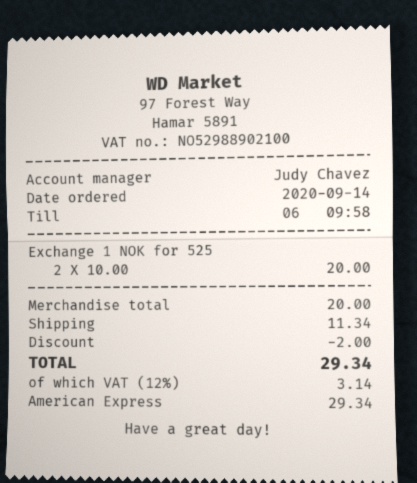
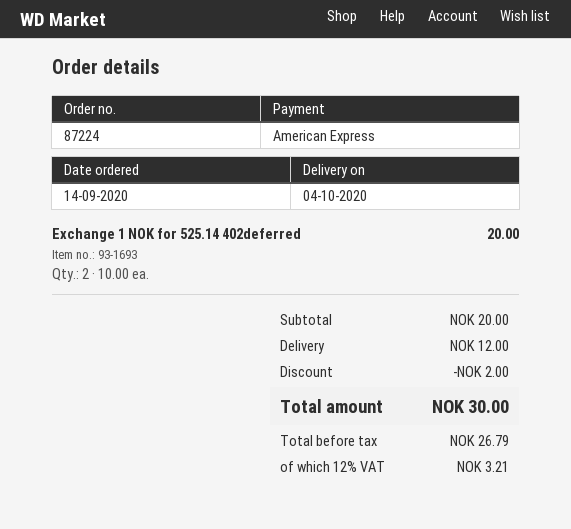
shipping: 11.34 -> 12.00
tax: 12% = 3.14 -> 12% = 3.21
total: 29.34 -> 30.00

